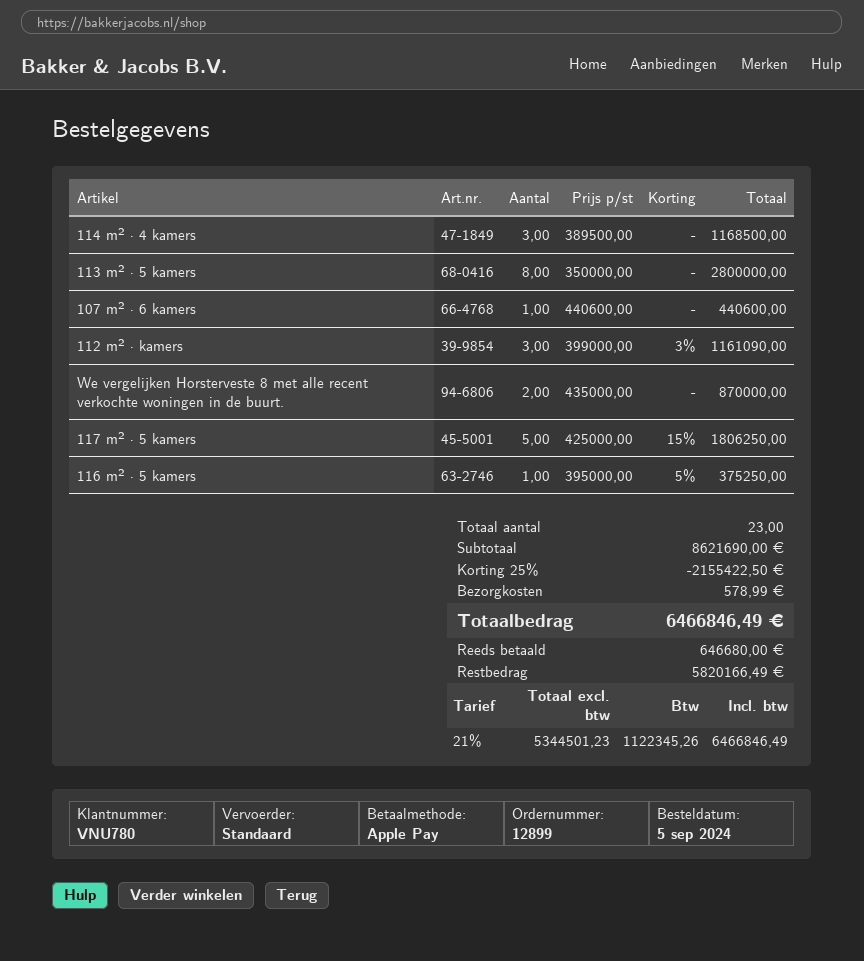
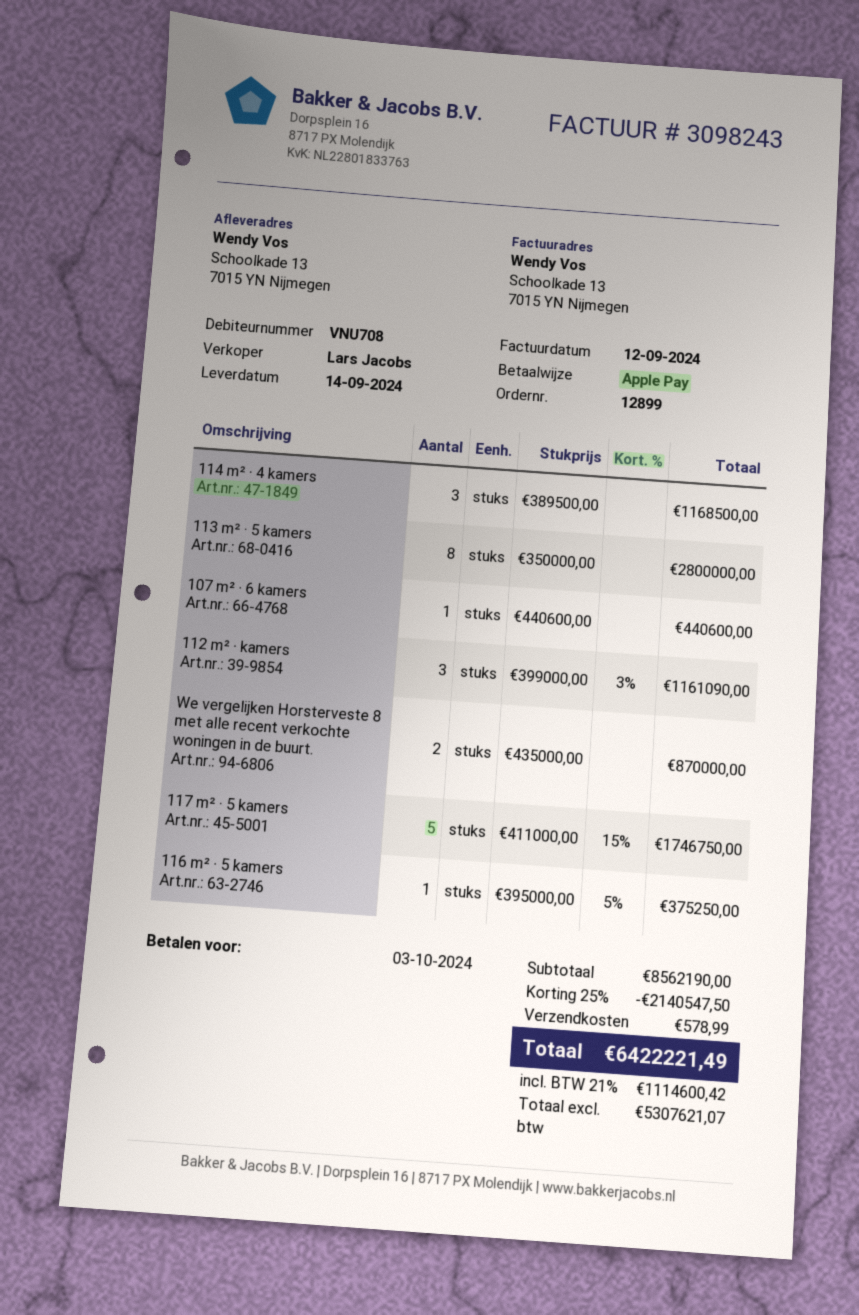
customer number: VNU780 -> VNU708
117 m² · 5 kamers: 5 x 425000.00 - 15% = 1806250.00 -> 5 x 411000.00 - 15% = 1746750.00
subtotal: 8621690.00 -> 8562190.00
discount: 25% = 2155422.50 -> 25% = 2140547.50
net: 5344501.23 -> 5307621.07
tax: 21% = 1122345.26 -> 21% = 1114600.42
total: 6466846.49 -> 6422221.49

